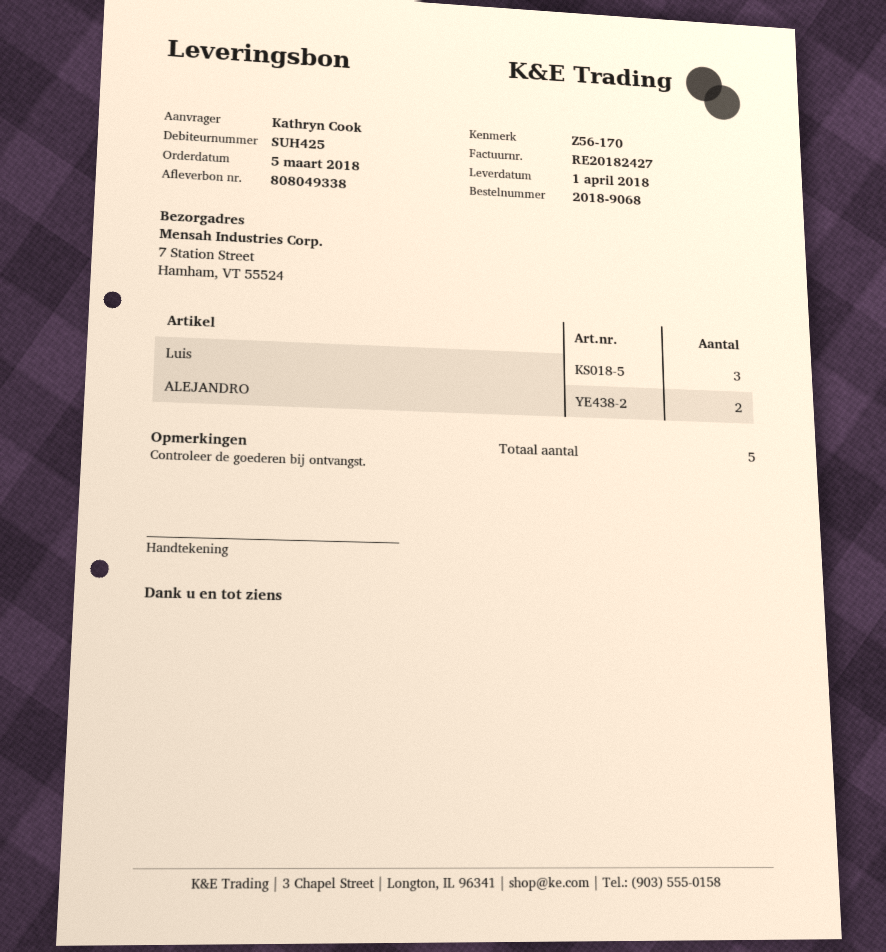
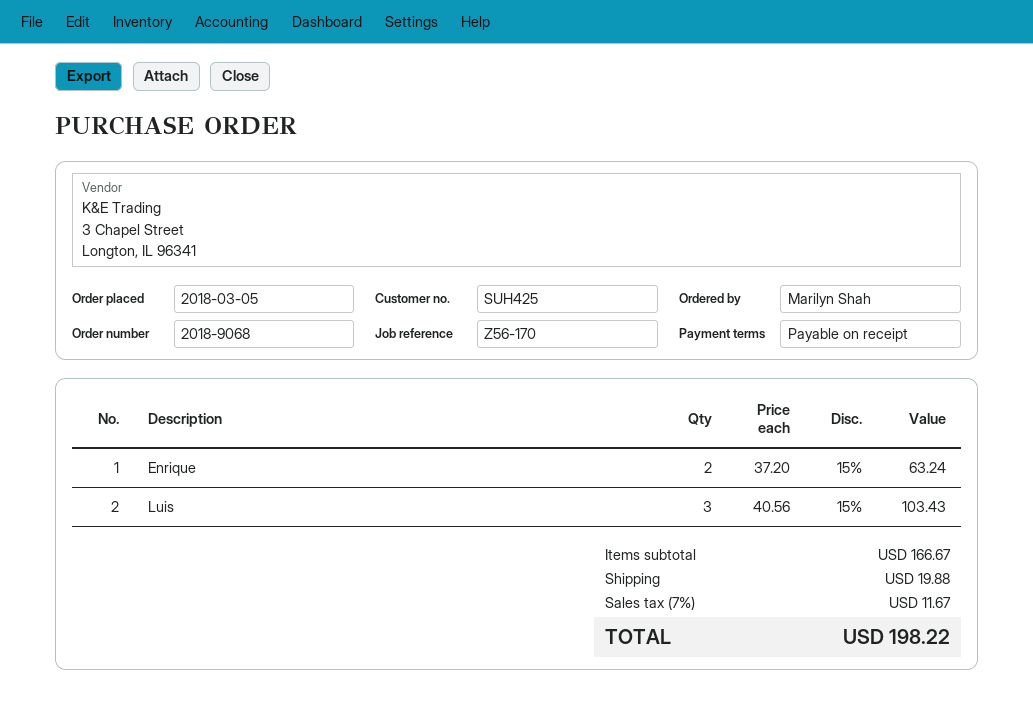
ordered by: Kathryn Cook -> Marilyn Shah
ALEJANDRO: 2 -> none
Enrique: none -> 2

